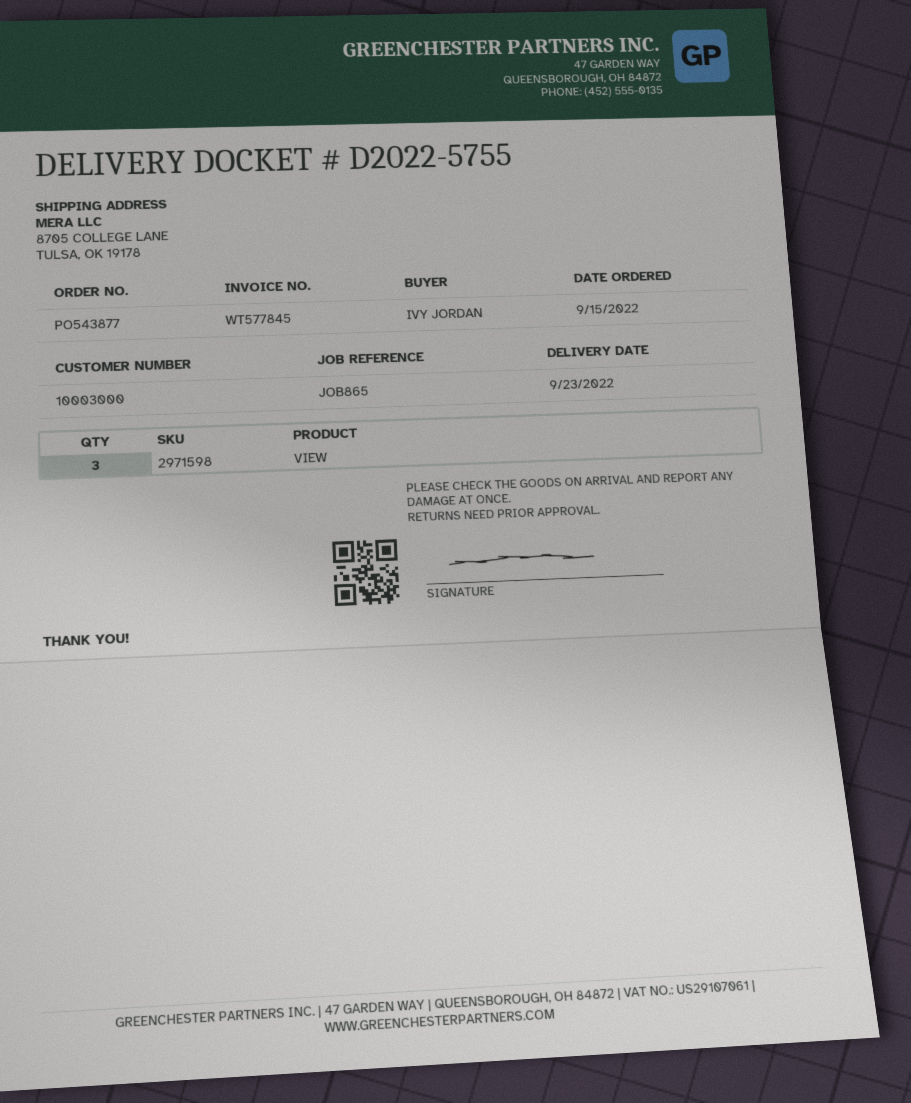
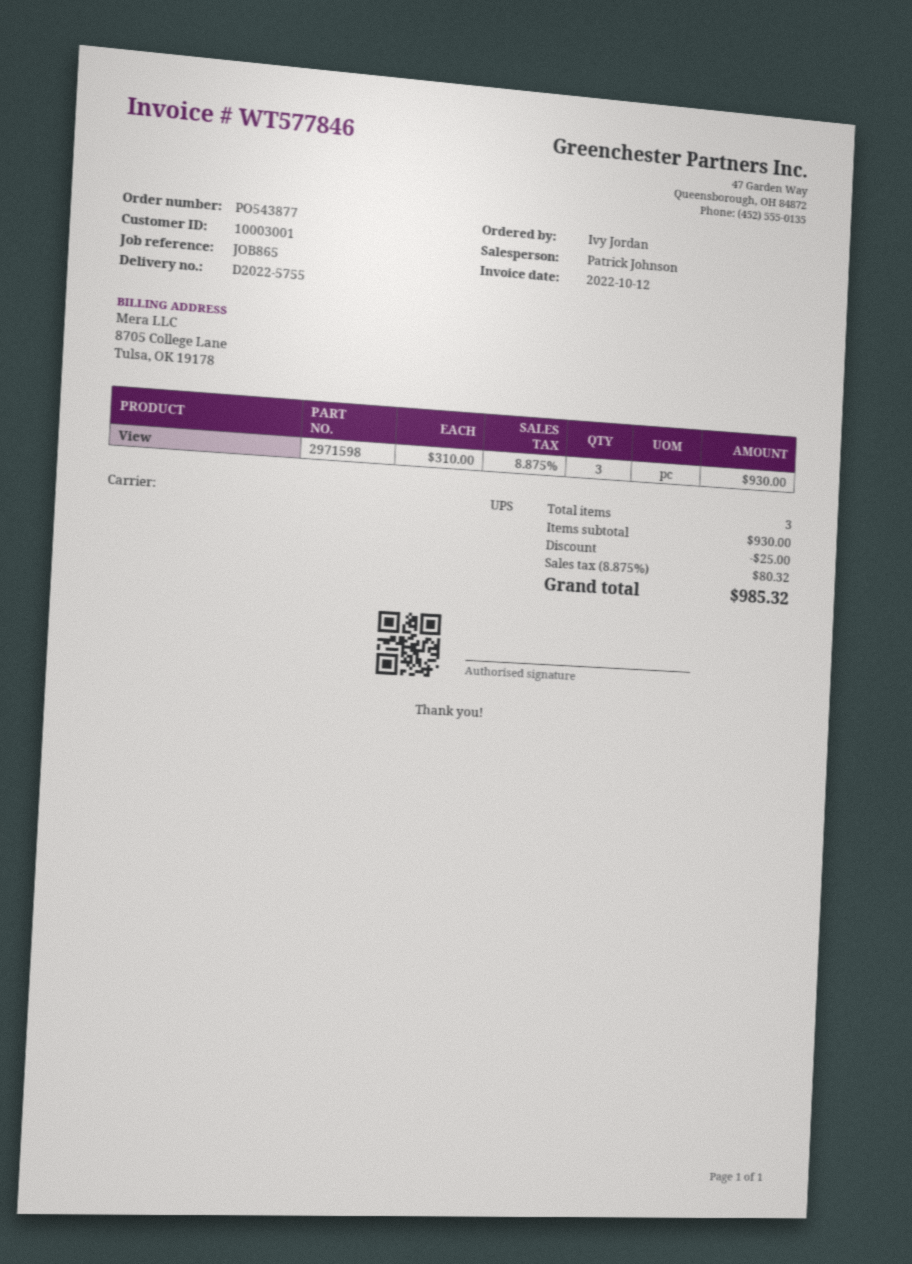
invoice number: WT577845 -> WT577846
customer number: 10003000 -> 10003001

